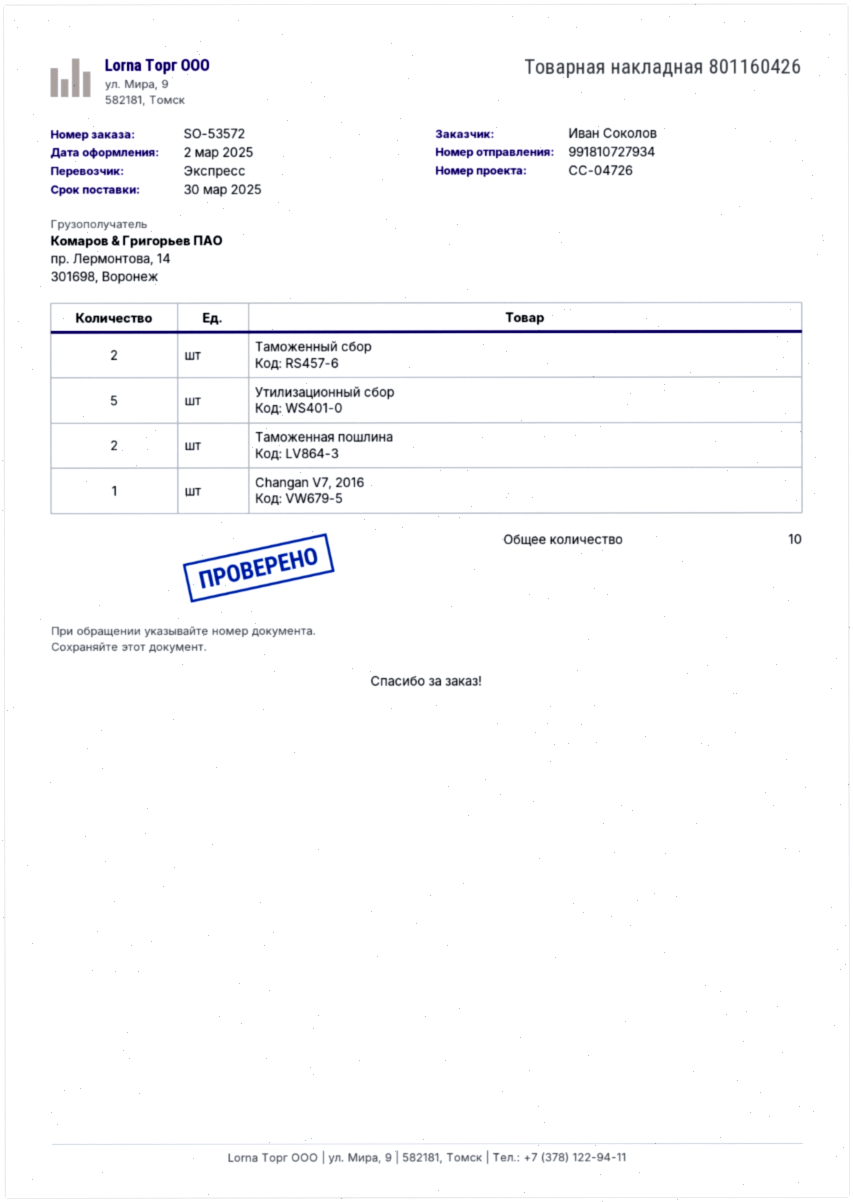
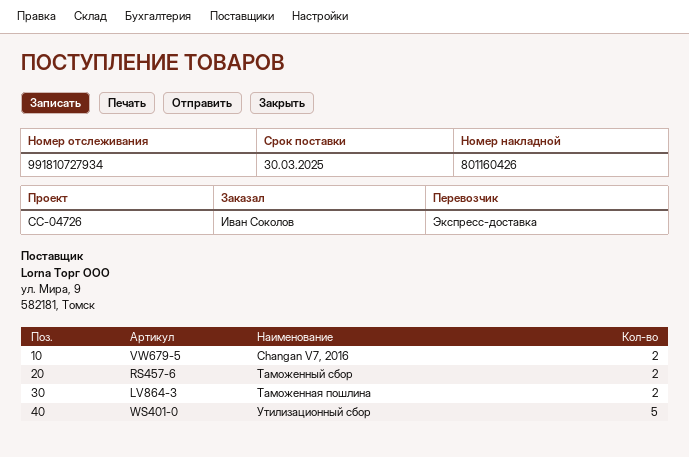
Changan V7, 2016: 1 -> 2

